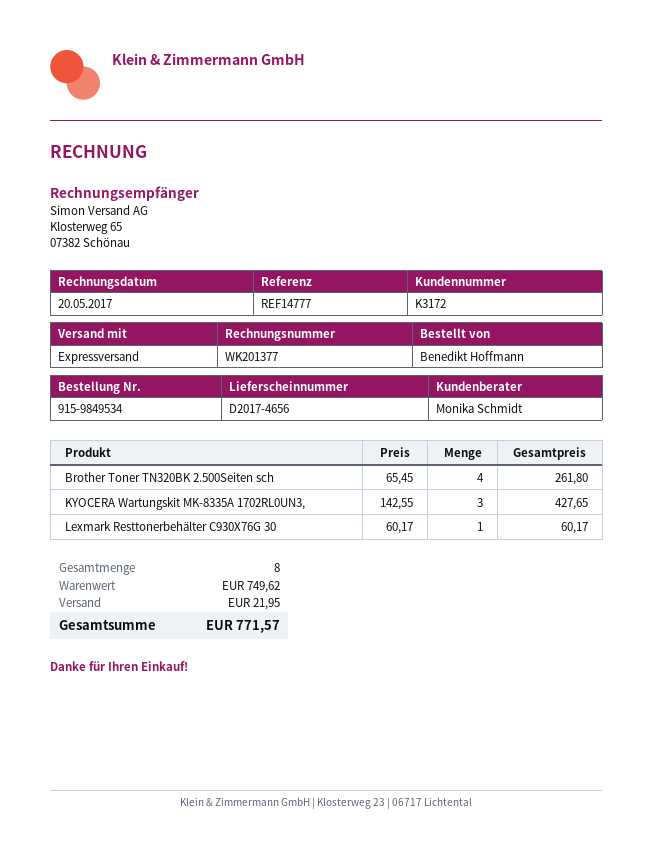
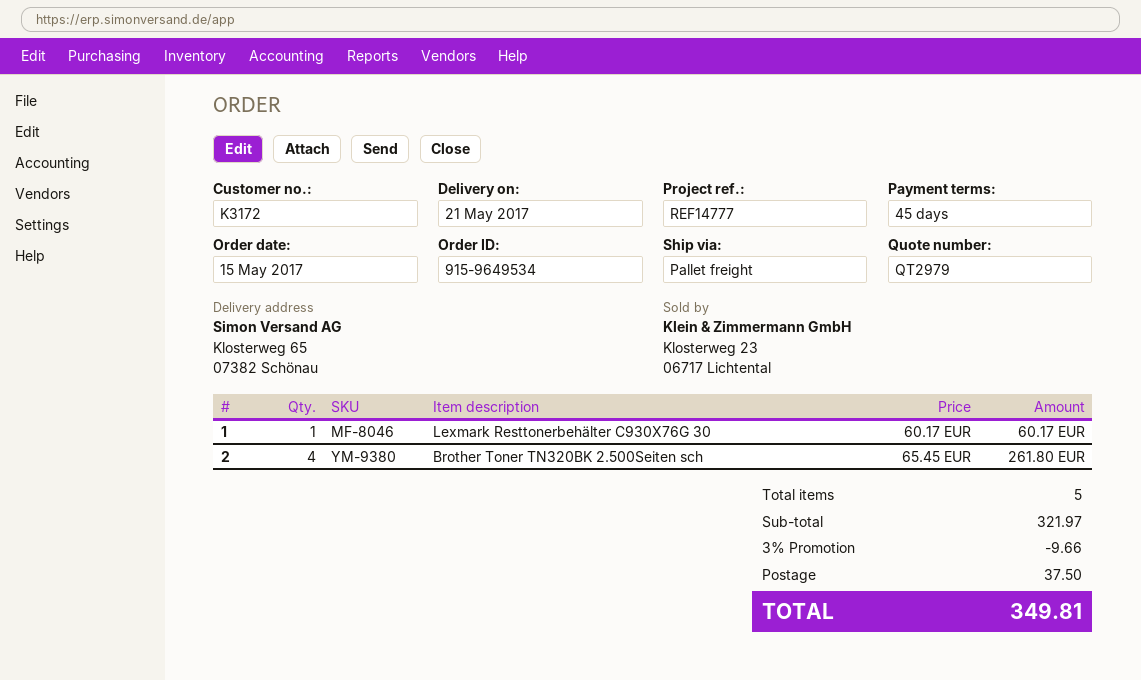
order number: 915-9849534 -> 915-9649534
shipping method: express -> pallet freight
KYOCERA Wartungskit MK-8335A 1702RL0UN3,: 3 x 142.55 = 427.65 -> none
total quantity: 8 -> 5
subtotal: 749.62 -> 321.97
discount: none -> 3% = 9.66
shipping: 21.95 -> 37.50
total: 771.57 -> 349.81

